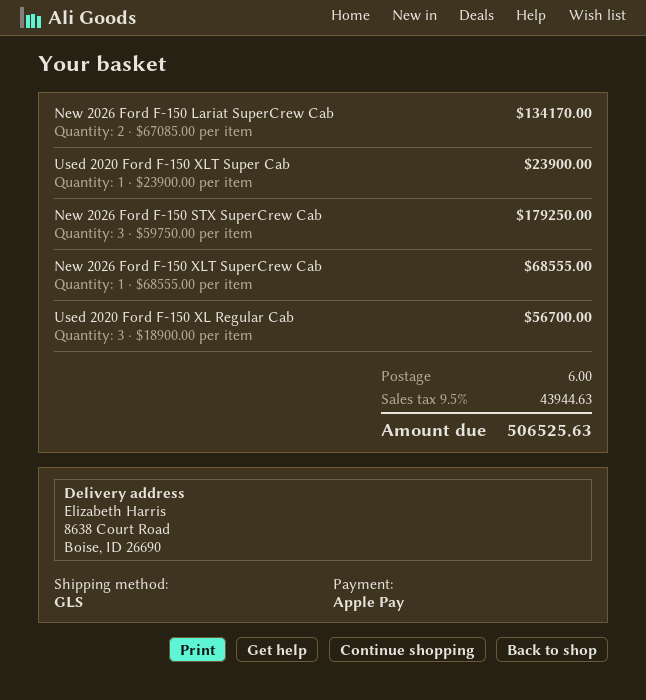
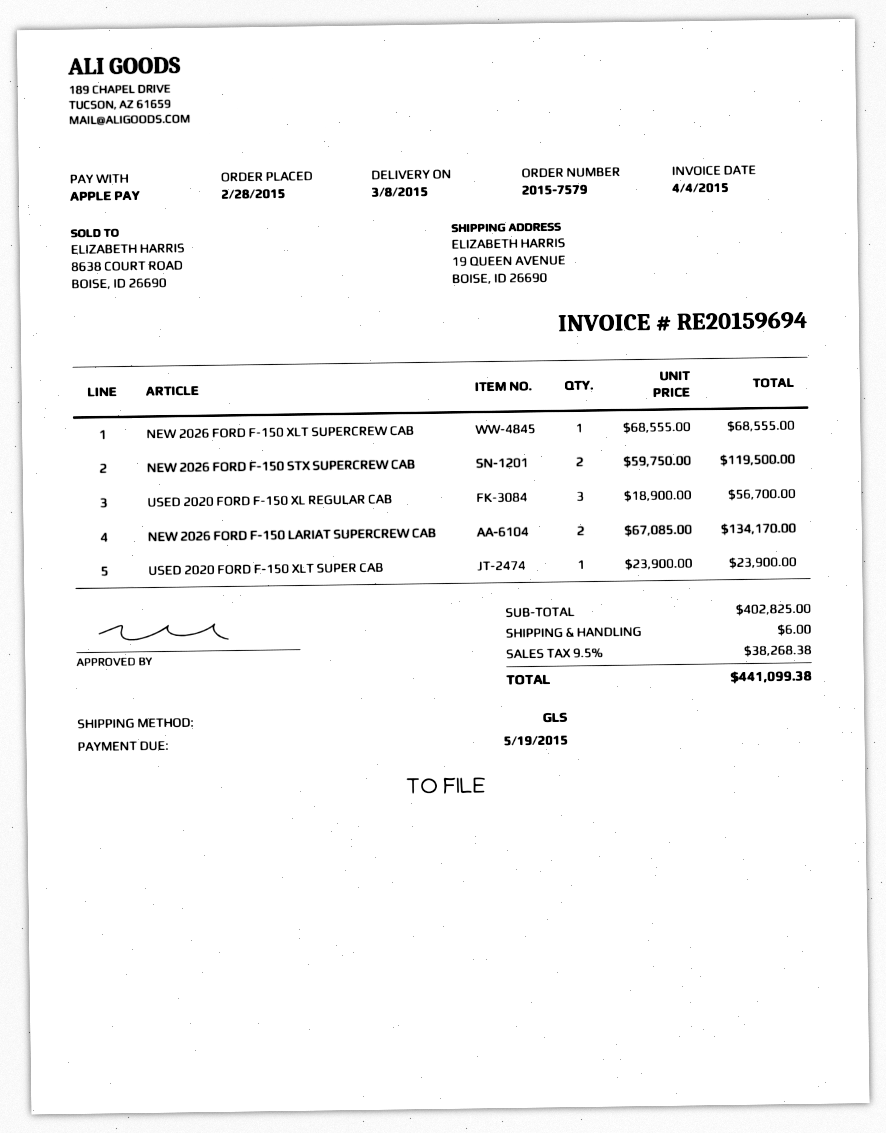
ship to: 8638 Court Road, Boise, ID 26690 -> 19 QUEEN AVENUE, BOISE, ID 26690
New 2026 Ford F-150 STX SuperCrew Cab: 3 x 59750.00 = 179250.00 -> 2 x 59750.00 = 119500.00
tax: 9.5% = 43944.63 -> 9.5% = 38268.38
total: 506525.63 -> 441099.38

